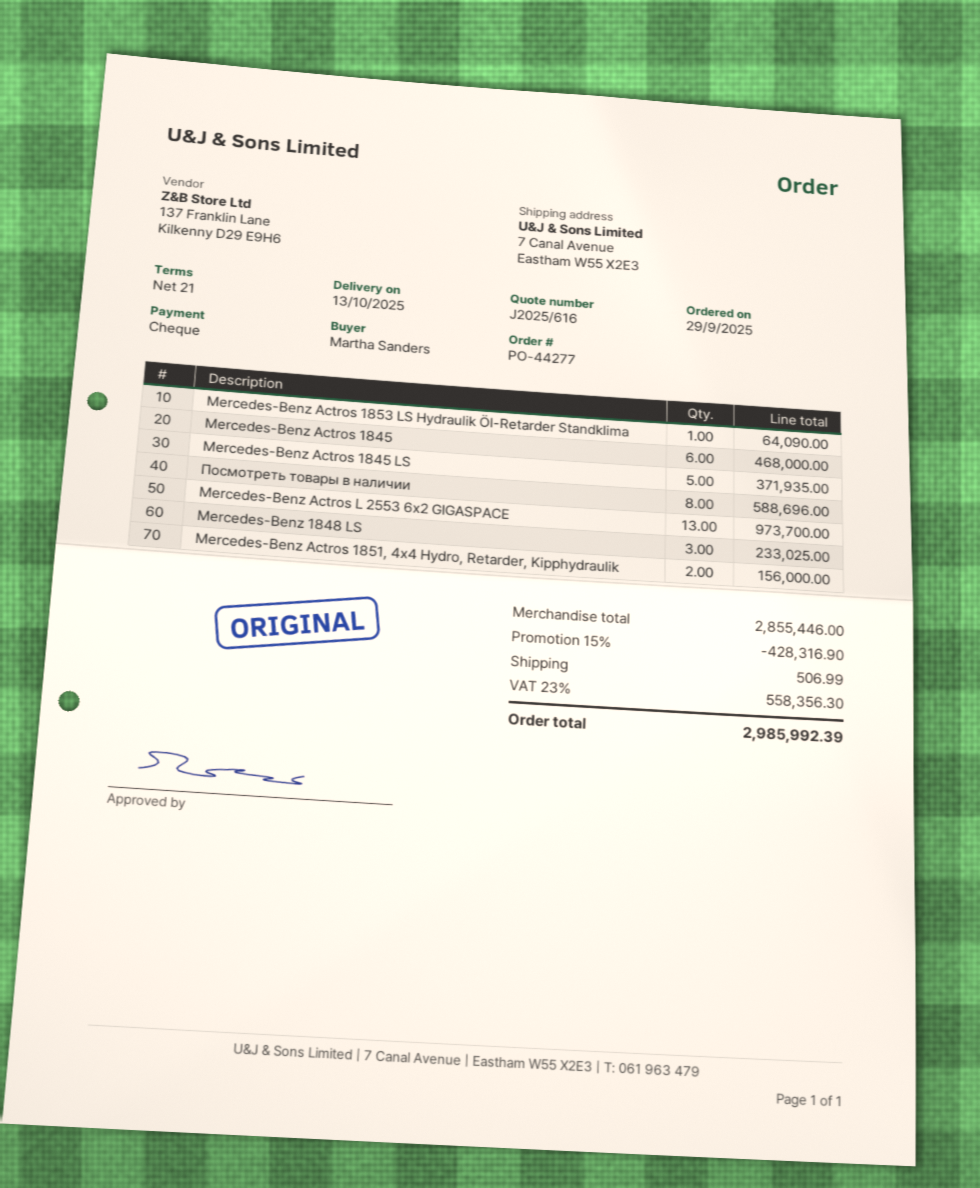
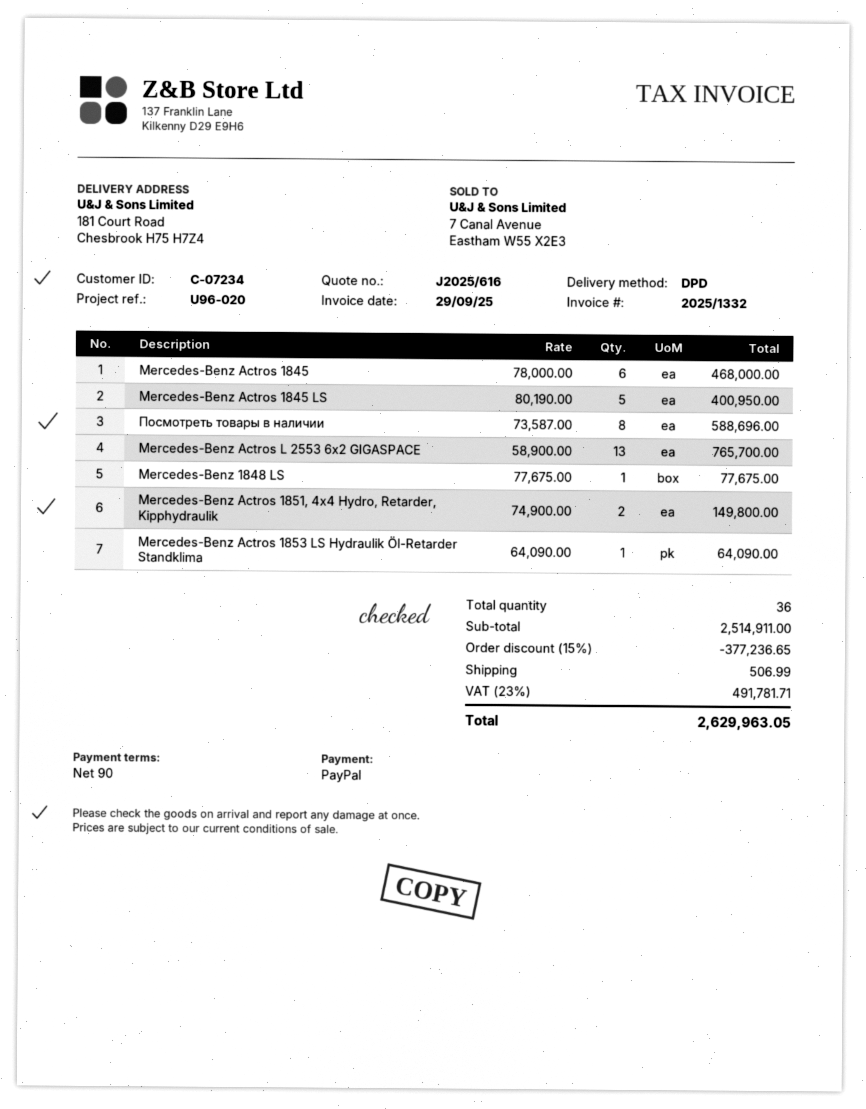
payment terms: 21 days -> 90 days
payment method: cheque -> PayPal
ship to: 7 Canal Avenue, Eastham W55 X2E3 -> 181 Court Road, Chesbrook H75 H7Z4
Mercedes-Benz Actros 1845 LS: 5 for 371935.00 -> 5 for 400950.00
Mercedes-Benz Actros L 2553 6x2 GIGASPACE: 13 for 973700.00 -> 13 for 765700.00
Mercedes-Benz 1848 LS: 3 for 233025.00 -> 1 for 77675.00
Mercedes-Benz Actros 1851, 4x4 Hydro, Retarder, Kipphydraulik: 2 for 156000.00 -> 2 for 149800.00
subtotal: 2855446.00 -> 2514911.00
discount: 15% = 428316.90 -> 15% = 377236.65
tax: 23% = 558356.30 -> 23% = 491781.71
total: 2985992.39 -> 2629963.05

